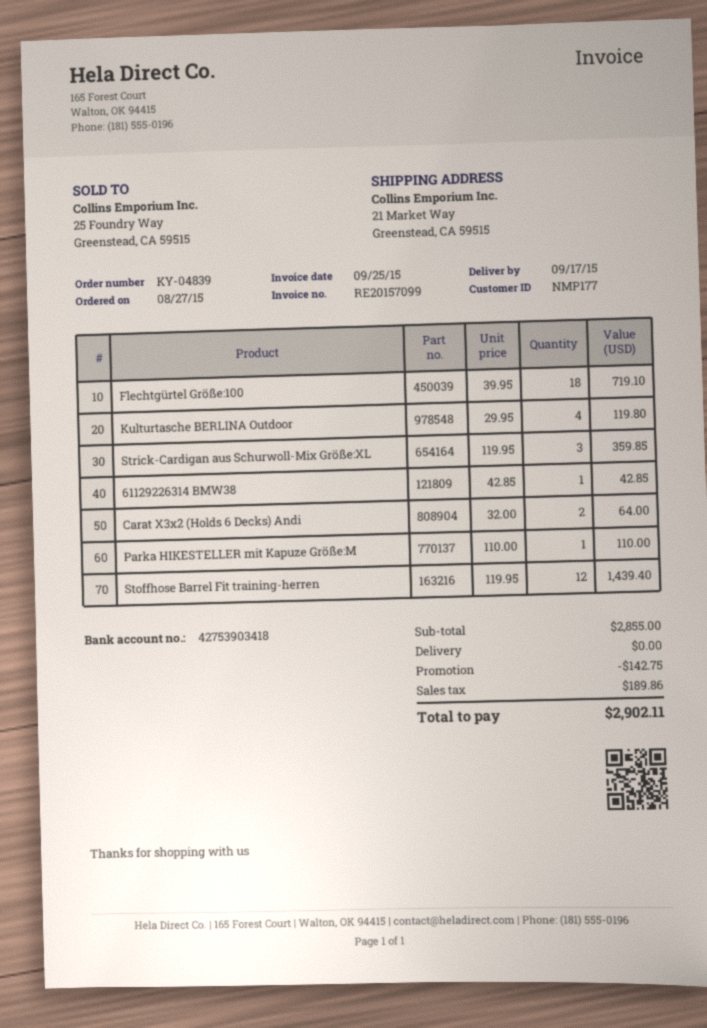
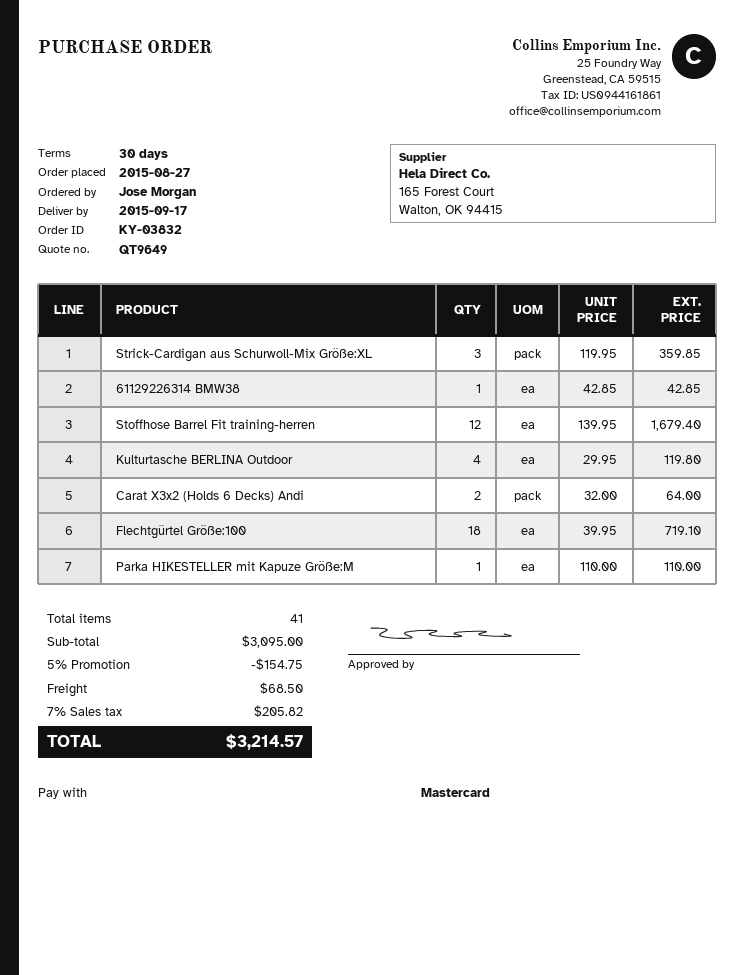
order number: KY-04839 -> KY-03832
Stoffhose Barrel Fit training-herren: 12 x 119.95 = 1439.40 -> 12 x 139.95 = 1679.40
subtotal: 2855.00 -> 3095.00
discount: 142.75 -> 154.75
shipping: 0.00 -> 68.50
tax: 189.86 -> 205.82
total: 2902.11 -> 3214.57

